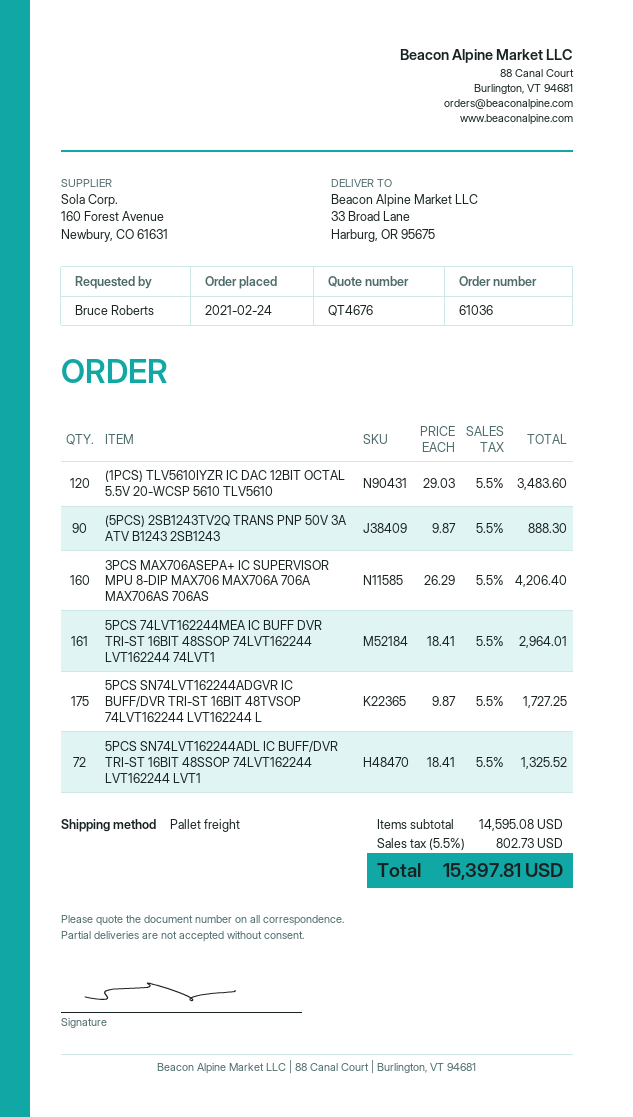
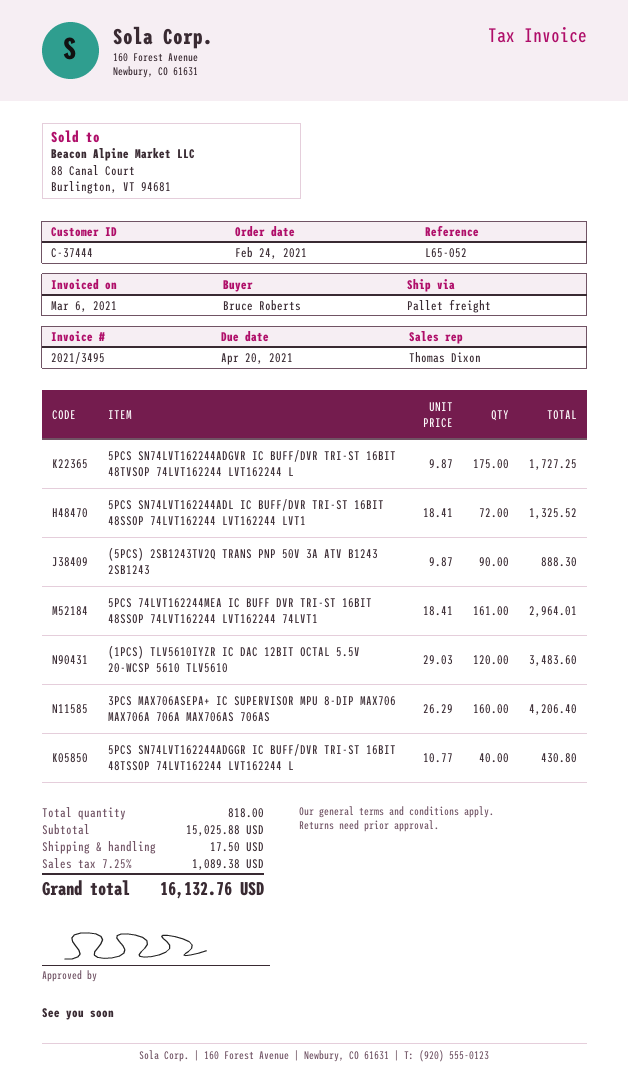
5PCS SN74LVT162244ADGGR IC BUFF/DVR TRI-ST 16BIT 48TSSOP 74LVT162244 LVT162244 L: none -> 40 x 10.77 = 430.80
subtotal: 14595.08 -> 15025.88
shipping: none -> 17.50
tax: 5.5% = 802.73 -> 7.25% = 1089.38
total: 15397.81 -> 16132.76

